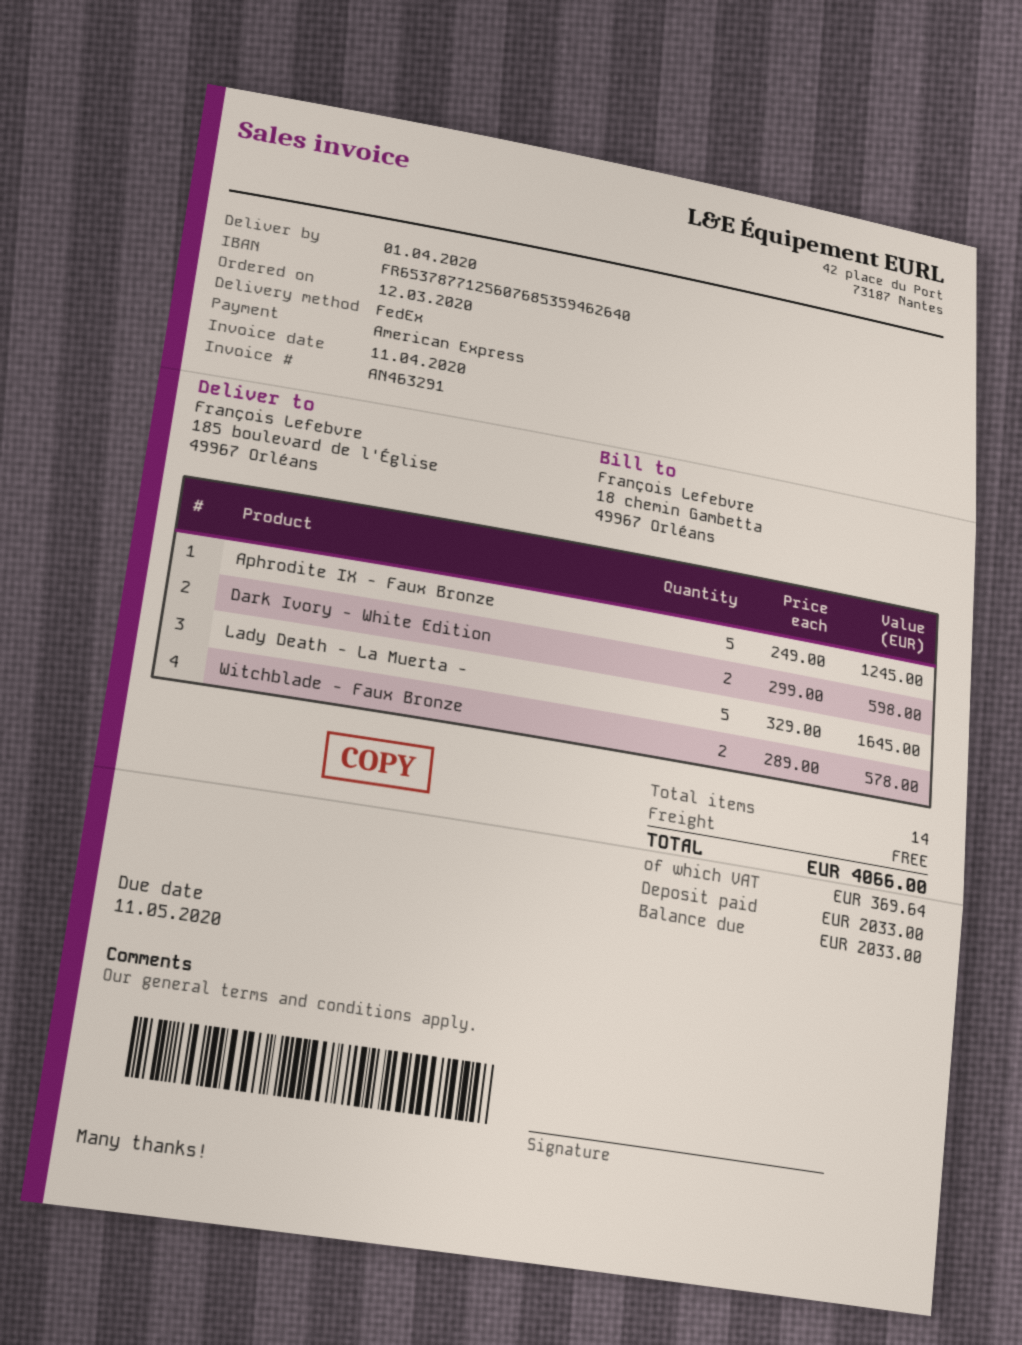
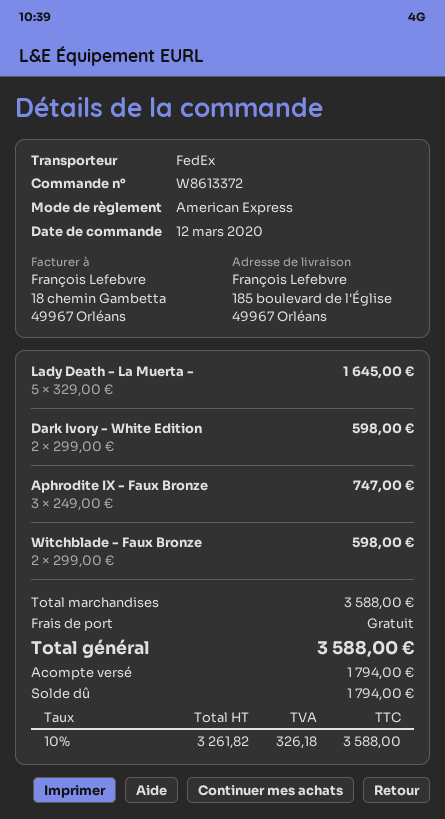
Aphrodite IX - Faux Bronze: 5 x 249.00 = 1245.00 -> 3 x 249.00 = 747.00
Witchblade - Faux Bronze: 2 x 289.00 = 578.00 -> 2 x 299.00 = 598.00
tax: 369.64 -> 326.18
total: 4066.00 -> 3588.00
deposit: 2033.00 -> 1794.00
balance: 2033.00 -> 1794.00

